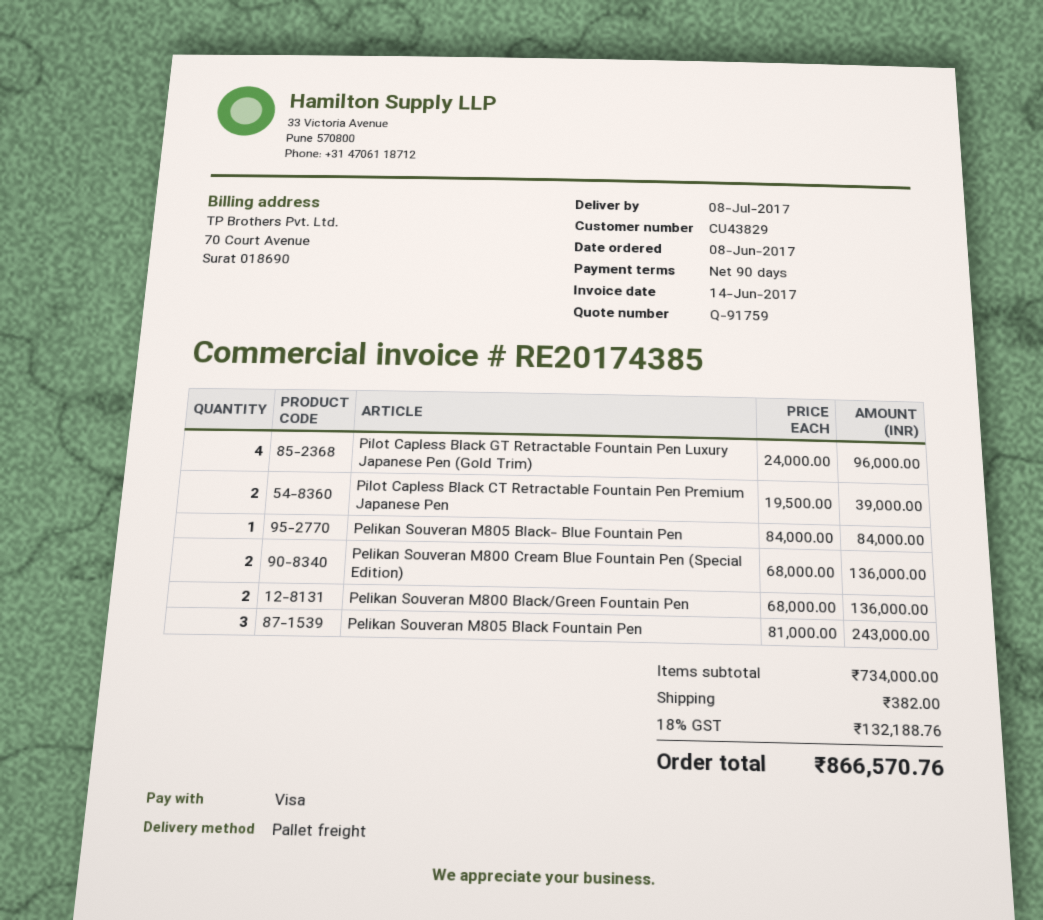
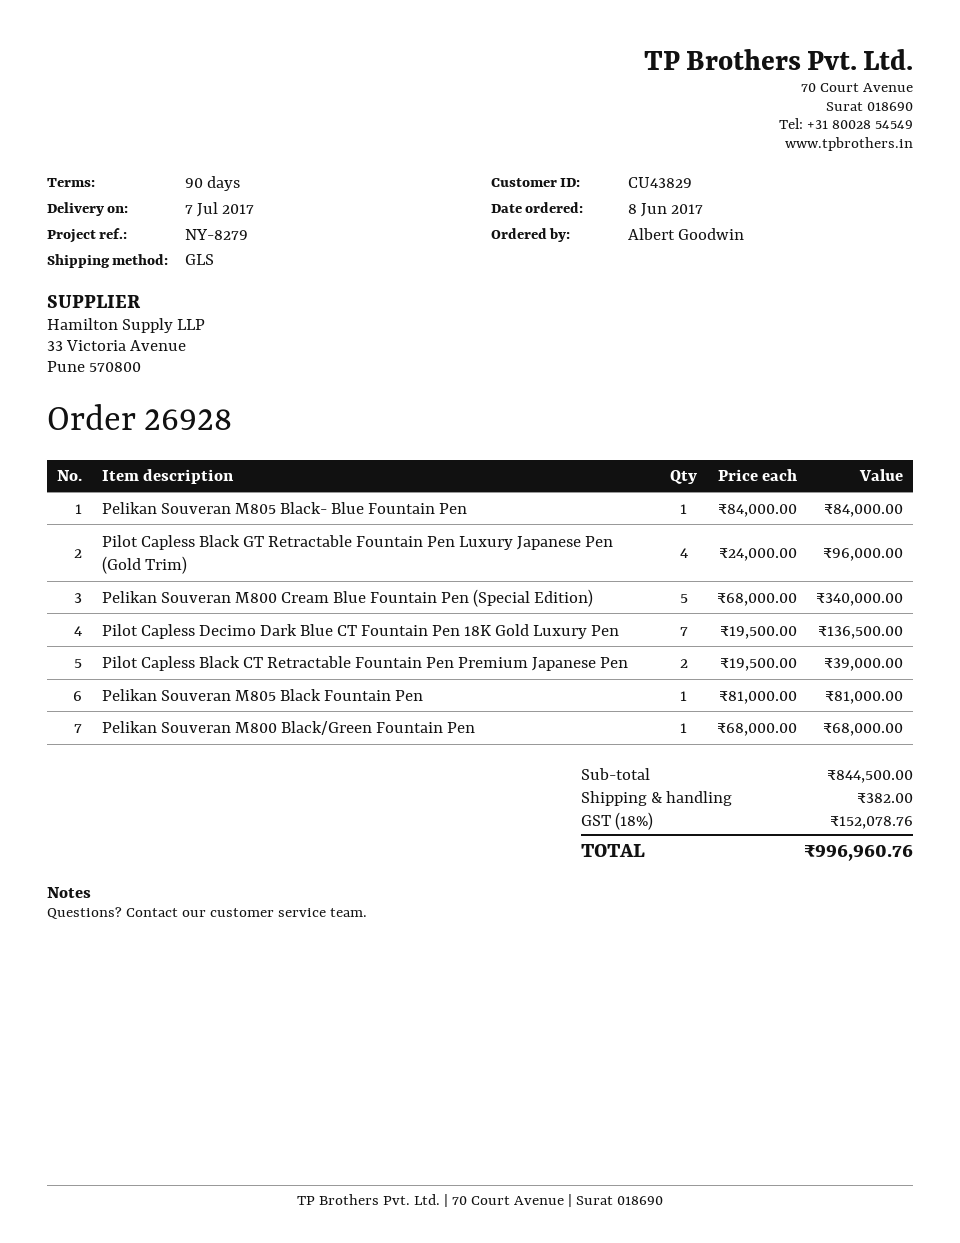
delivery date: 2017-07-08 -> 2017-07-07
shipping method: pallet freight -> GLS
Pelikan Souveran M800 Cream Blue Fountain Pen (Special Edition): 2 x 68000.00 = 136000.00 -> 5 x 68000.00 = 340000.00
Pelikan Souveran M800 Black/Green Fountain Pen: 2 x 68000.00 = 136000.00 -> 1 x 68000.00 = 68000.00
Pelikan Souveran M805 Black Fountain Pen: 3 x 81000.00 = 243000.00 -> 1 x 81000.00 = 81000.00
Pilot Capless Decimo Dark Blue CT Fountain Pen 18K Gold Luxury Pen: none -> 7 x 19500.00 = 136500.00
subtotal: 734000.00 -> 844500.00
tax: 18% = 132188.76 -> 18% = 152078.76
total: 866570.76 -> 996960.76

